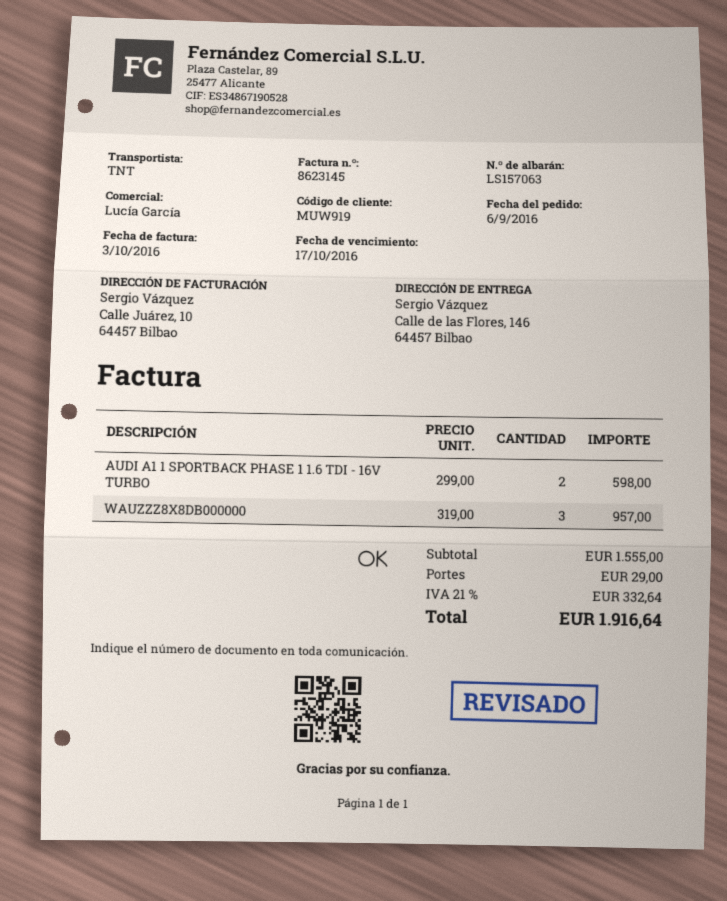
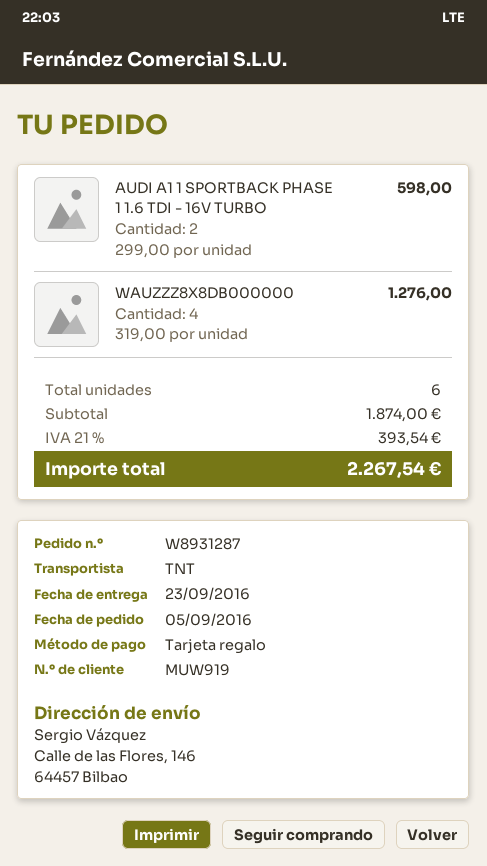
order date: 2016-09-06 -> 2016-09-05
WAUZZZ8X8DB000000: 3 x 319.00 = 957.00 -> 4 x 319.00 = 1276.00
subtotal: 1555.00 -> 1874.00
shipping: 29.00 -> none
tax: 21% = 332.64 -> 21% = 393.54
total: 1916.64 -> 2267.54

